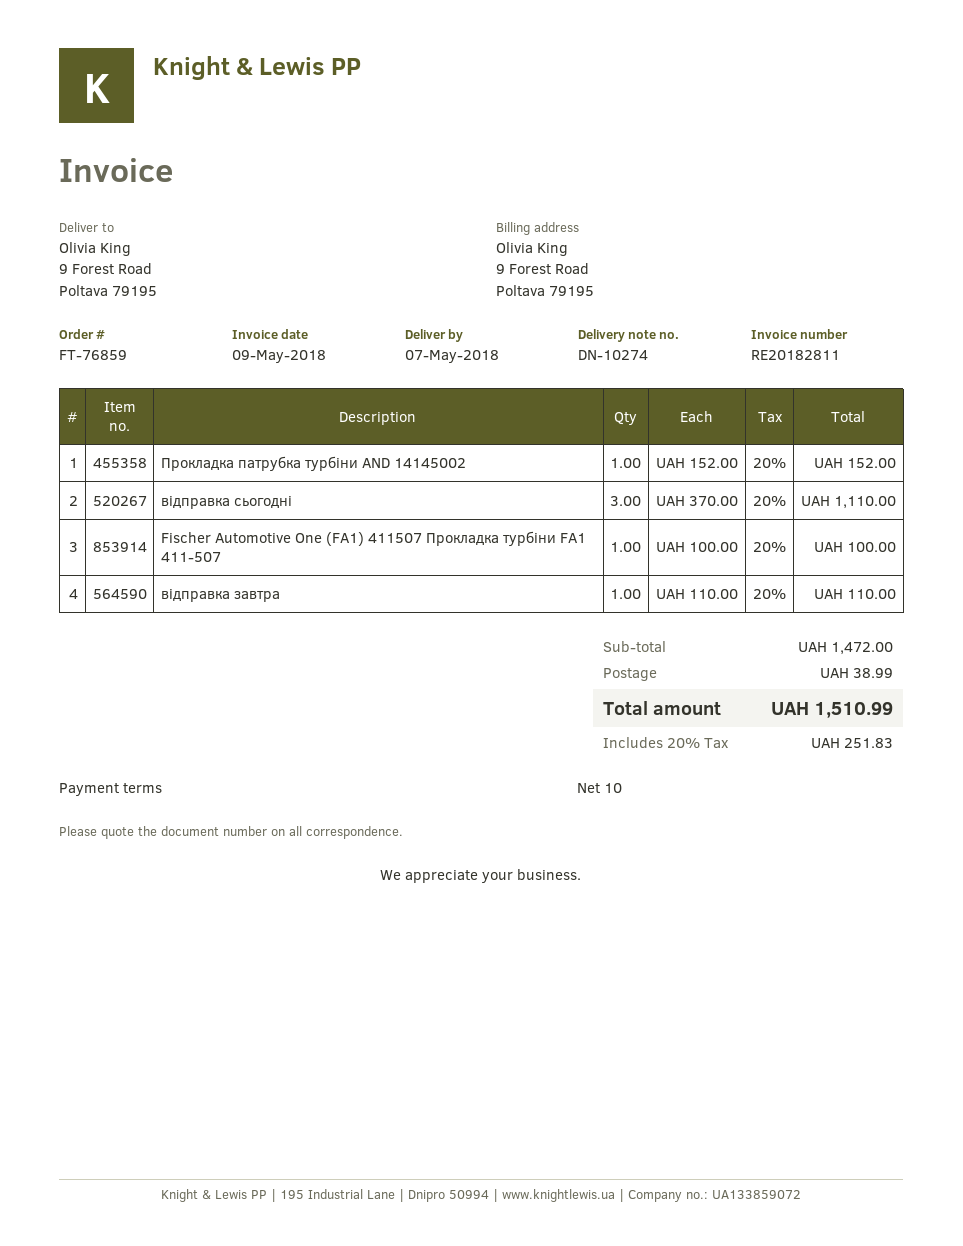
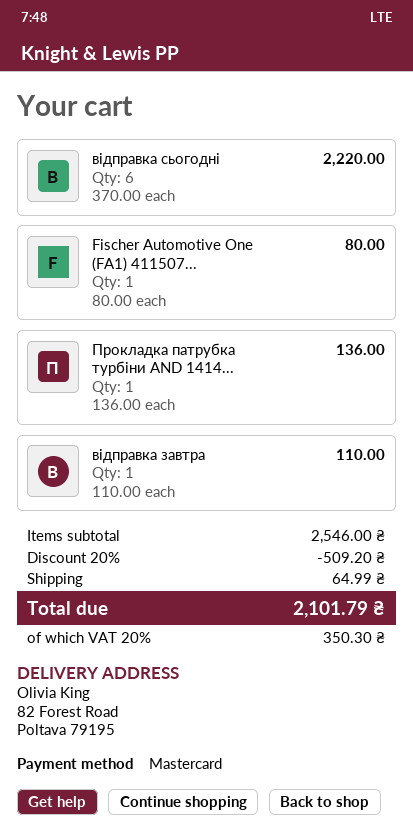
ship to: 9 Forest Road, Poltava 79195 -> 82 Forest Road, Poltava 79195
Прокладка патрубка турбіни AND 14145002: 1 x 152.00 = 152.00 -> 1 x 136.00 = 136.00
відправка сьогодні: 3 x 370.00 = 1110.00 -> 6 x 370.00 = 2220.00
Fischer Automotive One (FA1) 411507 Прокладка турбіни FA1 411-507: 1 x 100.00 = 100.00 -> 1 x 80.00 = 80.00
subtotal: 1472.00 -> 2546.00
discount: none -> 20% = 509.20
shipping: 38.99 -> 64.99
tax: 20% = 251.83 -> 20% = 350.30
total: 1510.99 -> 2101.79

